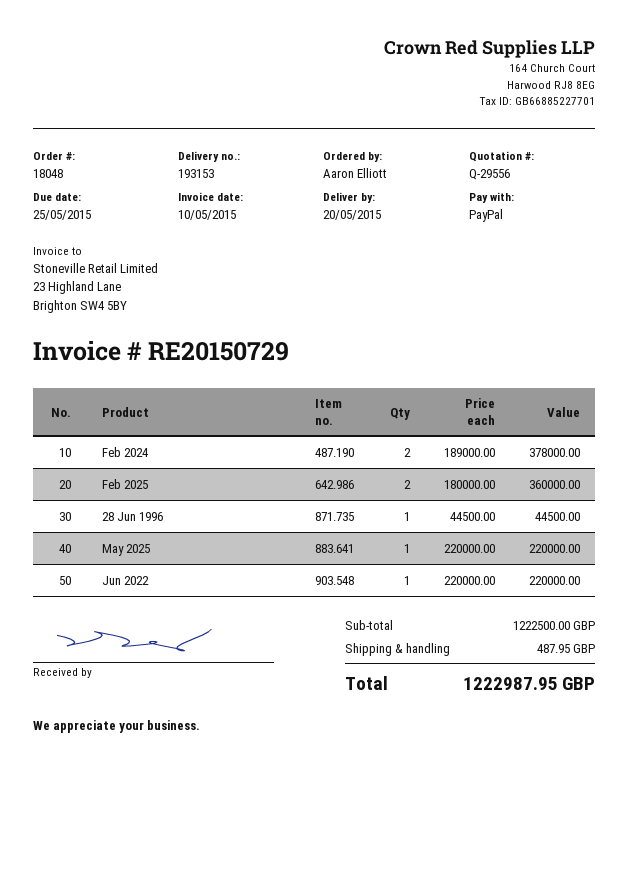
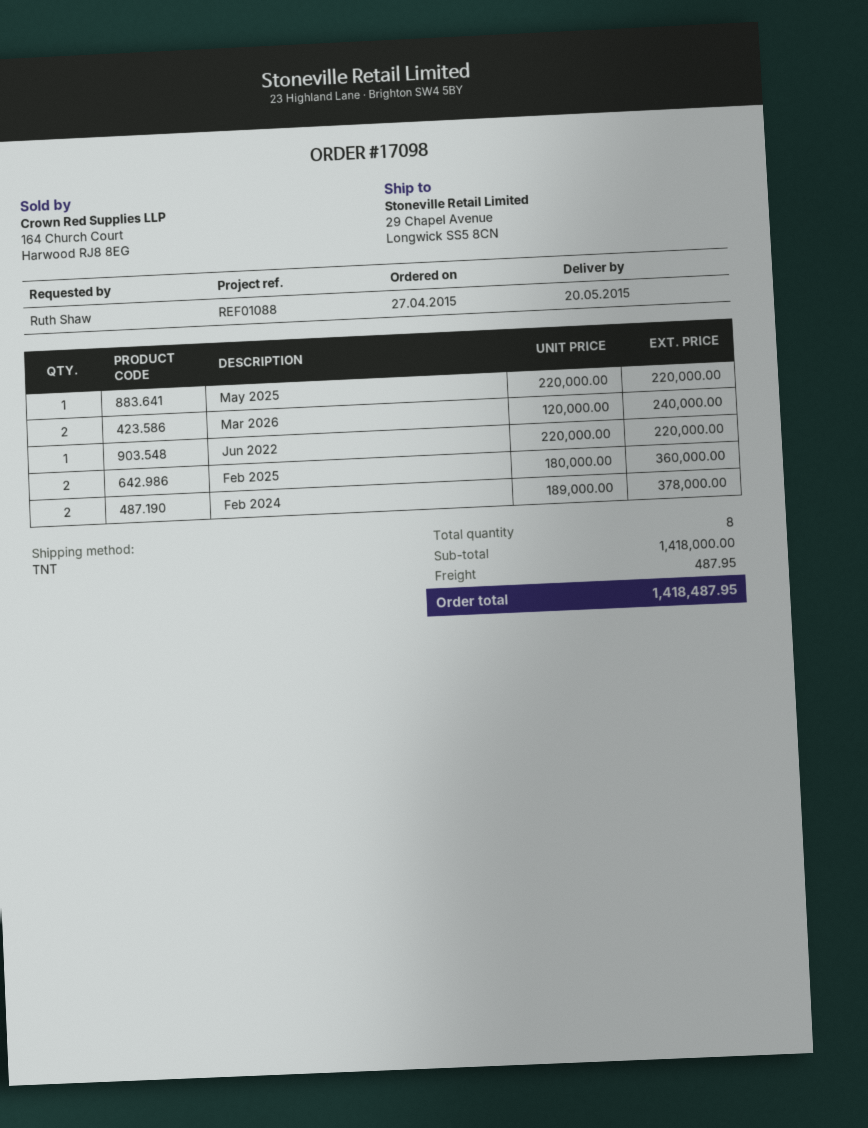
order number: 18048 -> 17098
ordered by: Aaron Elliott -> Ruth Shaw
28 Jun 1996: 1 x 44500.00 = 44500.00 -> none
Mar 2026: none -> 2 x 120000.00 = 240000.00
subtotal: 1222500.00 -> 1418000.00
total: 1222987.95 -> 1418487.95

